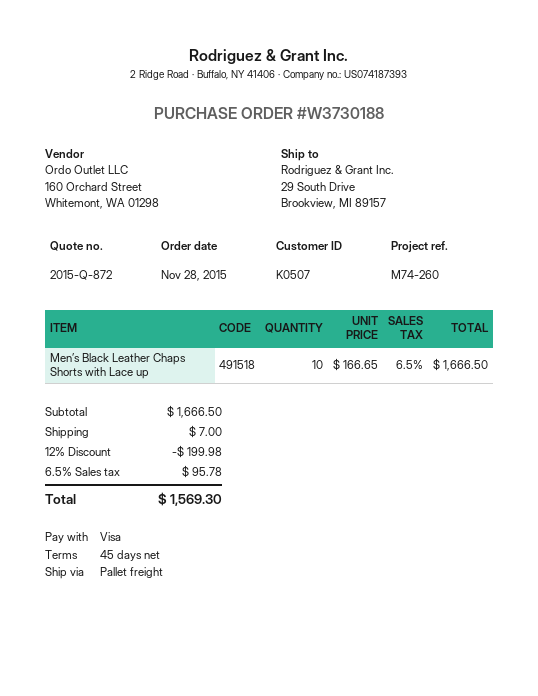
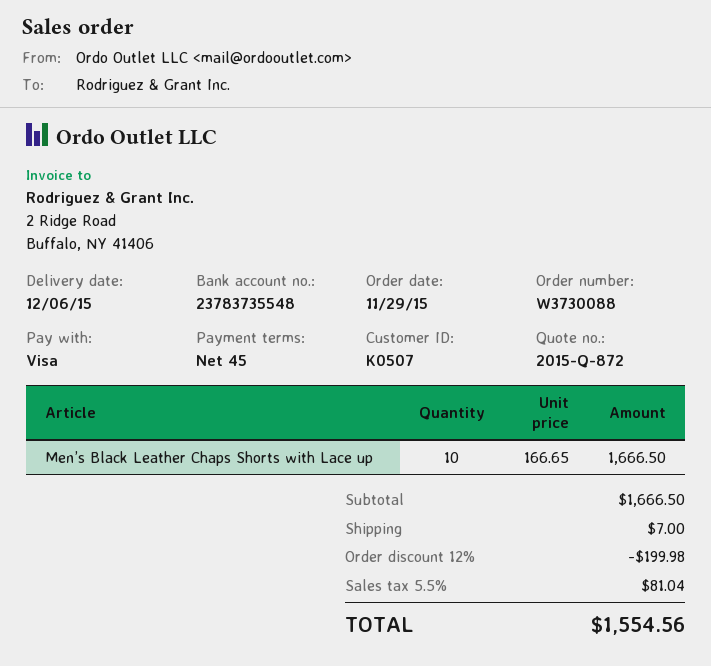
order number: W3730188 -> W3730088
order date: 2015-11-28 -> 2015-11-29
tax: 6.5% = 95.78 -> 5.5% = 81.04
total: 1569.30 -> 1554.56

